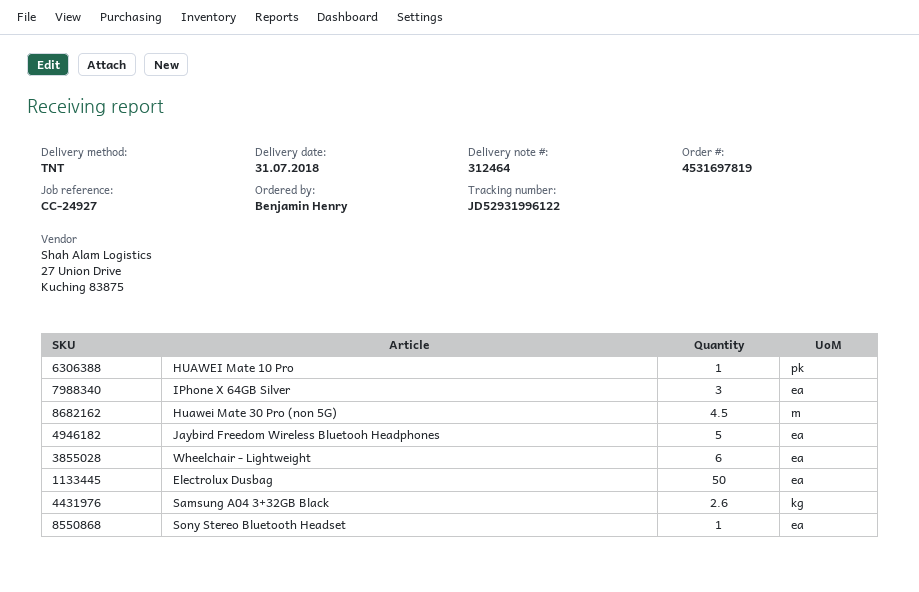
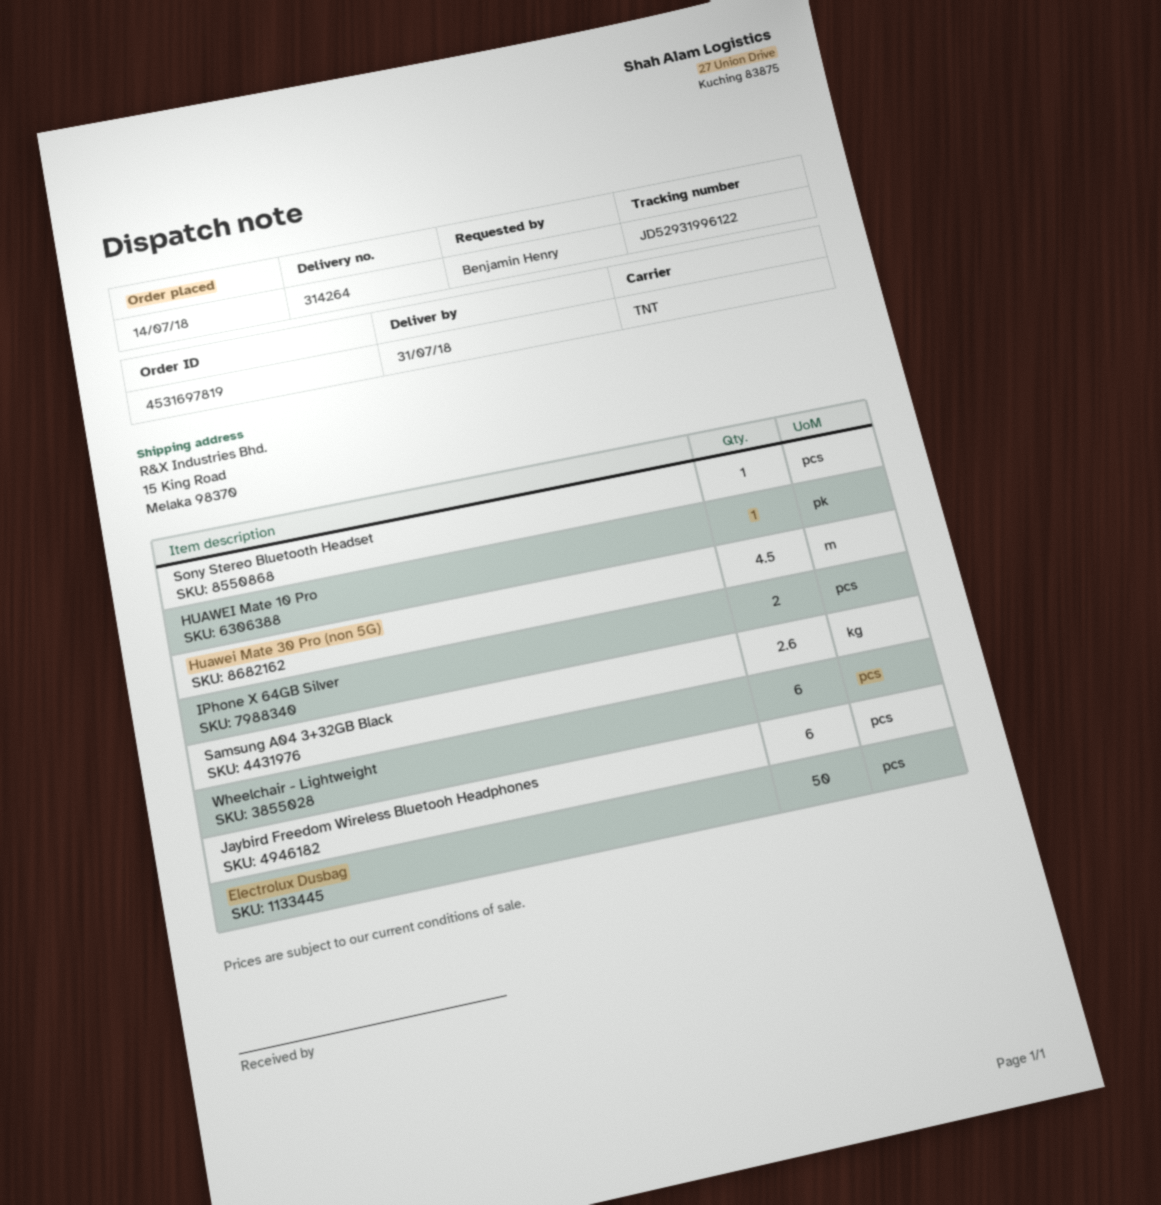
delivery note number: 312464 -> 314264
IPhone X 64GB Silver: 3 -> 2
Jaybird Freedom Wireless Bluetooh Headphones: 5 -> 6

